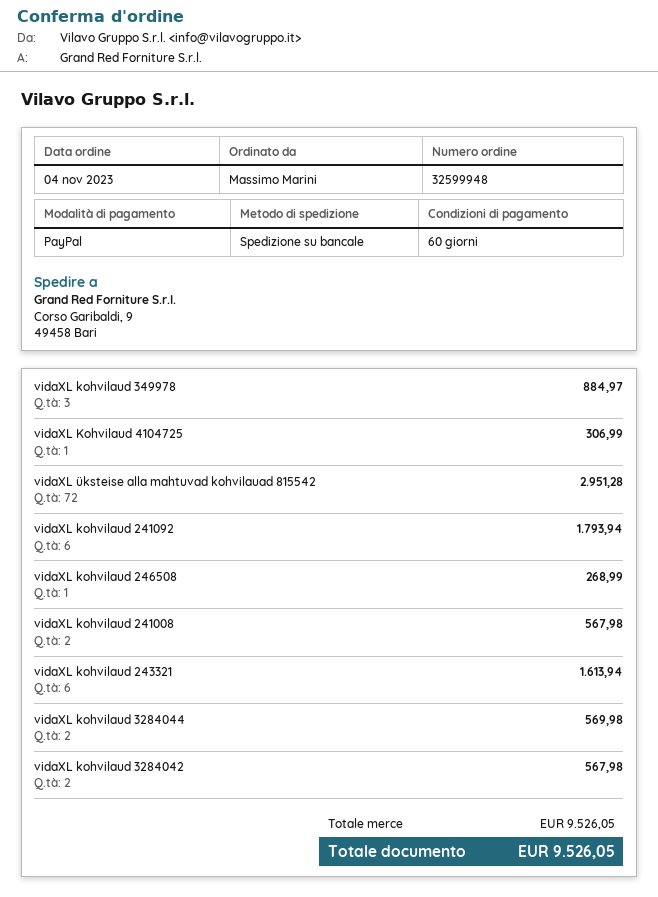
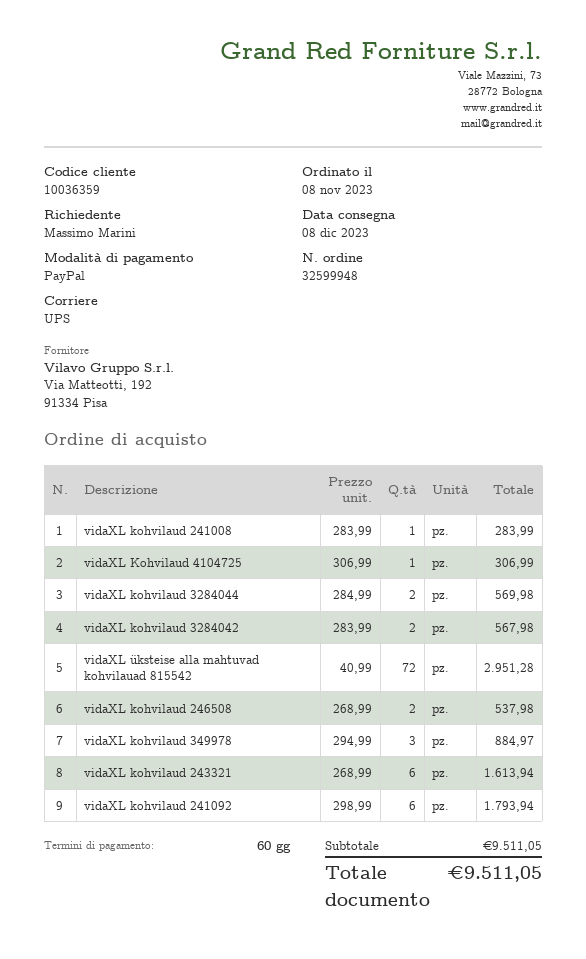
order date: 2023-11-04 -> 2023-11-08
shipping method: pallet freight -> UPS
vidaXL kohvilaud 246508: 1 for 268.99 -> 2 for 537.98
vidaXL kohvilaud 241008: 2 for 567.98 -> 1 for 283.99
subtotal: 9526.05 -> 9511.05
total: 9526.05 -> 9511.05

